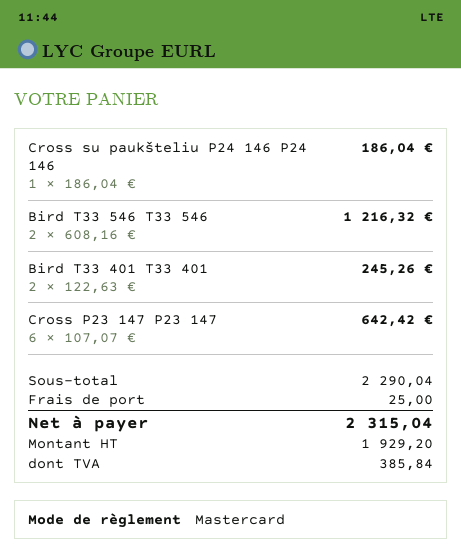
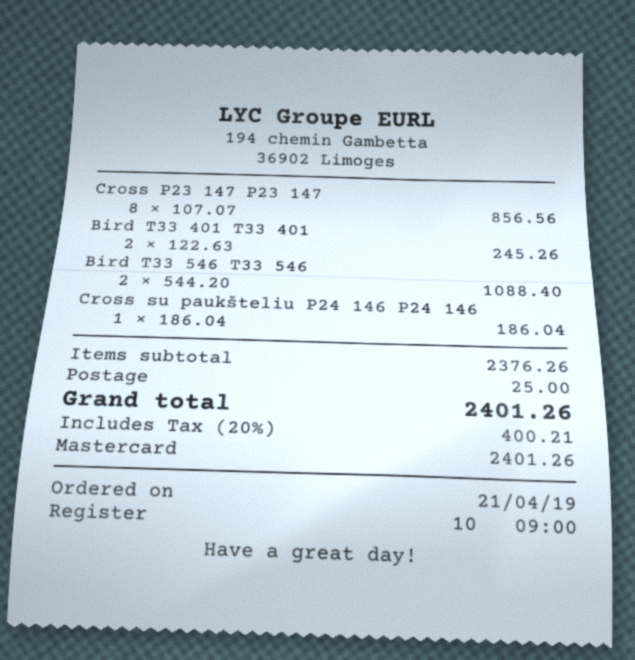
Bird T33 546 T33 546: 2 x 608.16 = 1216.32 -> 2 x 544.20 = 1088.40
Cross P23 147 P23 147: 6 x 107.07 = 642.42 -> 8 x 107.07 = 856.56
subtotal: 2290.04 -> 2376.26
tax: 385.84 -> 400.21
total: 2315.04 -> 2401.26

